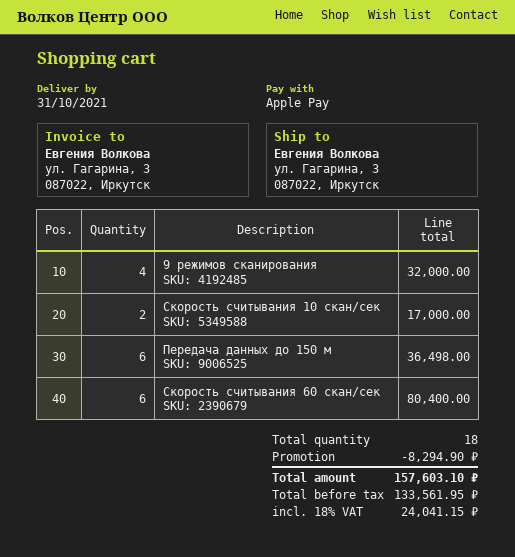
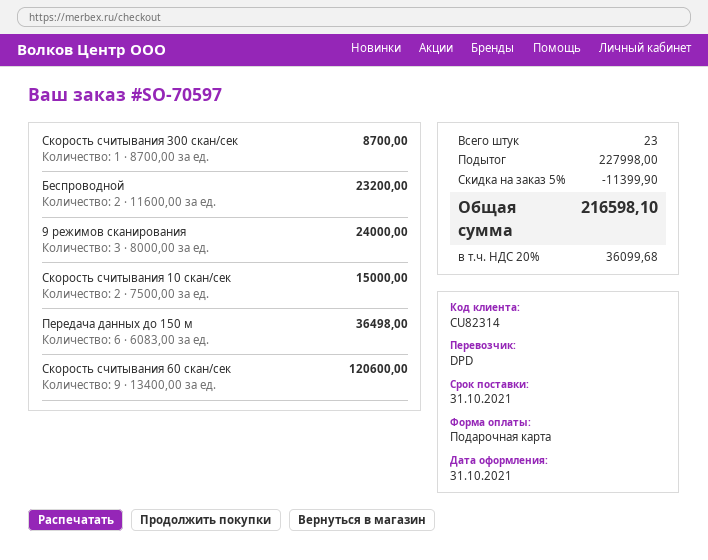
payment method: Apple Pay -> gift card
9 режимов сканирования: 4 for 32000.00 -> 3 for 24000.00
Скорость считывания 10 скан/сек: 2 for 17000.00 -> 2 for 15000.00
Скорость считывания 60 скан/сек: 6 for 80400.00 -> 9 for 120600.00
Скорость считывания 300 скан/сек: none -> 1 for 8700.00
Беспроводной: none -> 2 for 23200.00
total quantity: 18 -> 23
discount: 8294.90 -> 11399.90
tax: 18% = 24041.15 -> 20% = 36099.68
total: 157603.10 -> 216598.10

